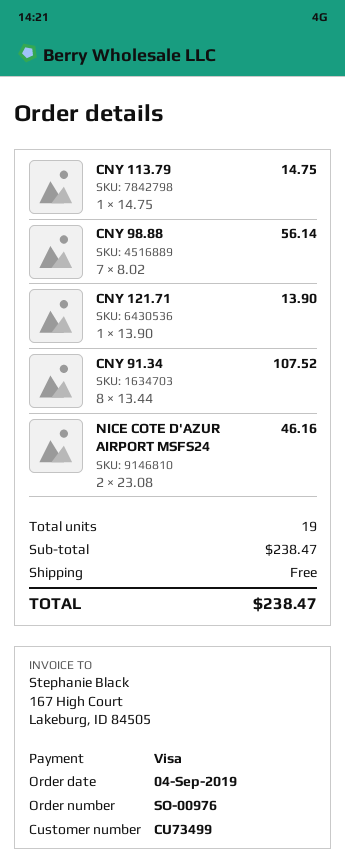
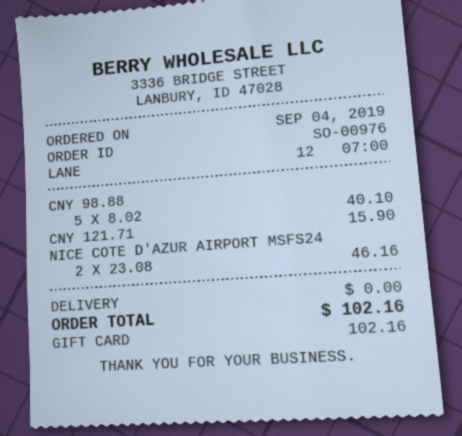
payment method: Visa -> gift card
CNY 113.79: 1 x 14.75 = 14.75 -> none
CNY 98.88: 7 x 8.02 = 56.14 -> 5 x 8.02 = 40.10
CNY 121.71: 1 x 13.90 = 13.90 -> 1 x 15.90 = 15.90
CNY 91.34: 8 x 13.44 = 107.52 -> none
total: 238.47 -> 102.16

